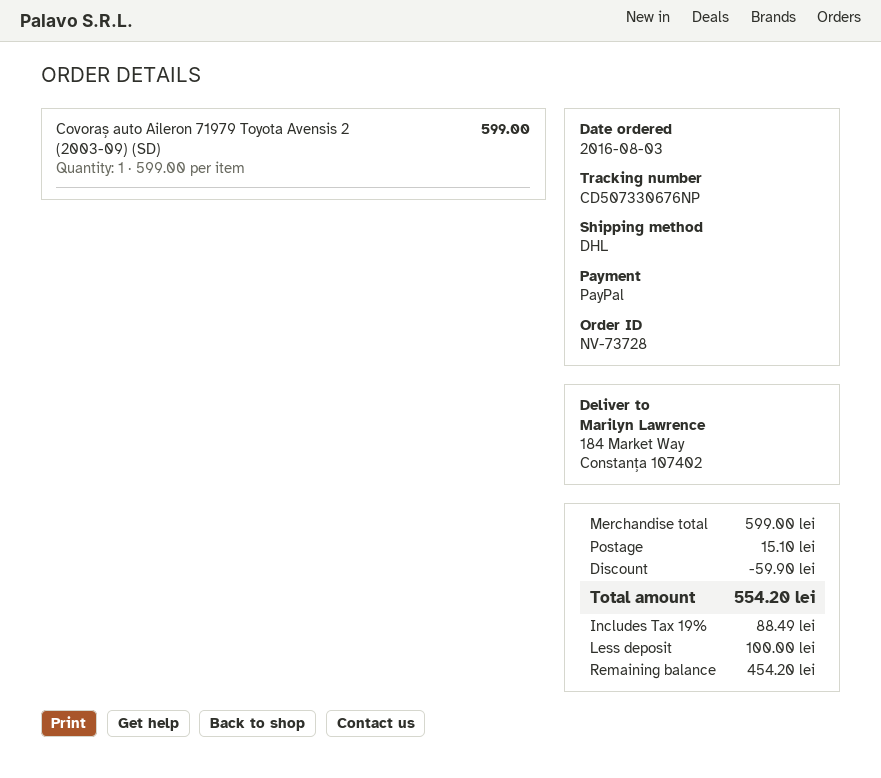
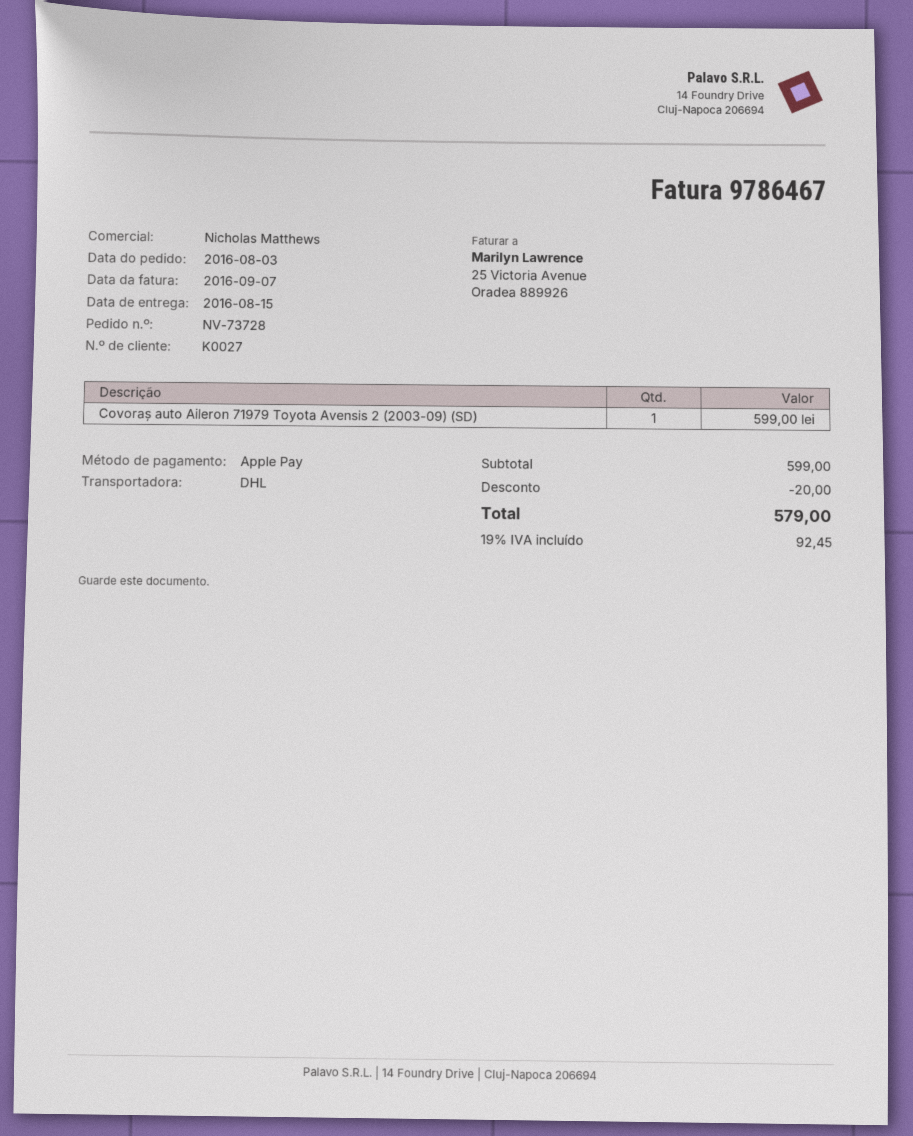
payment method: PayPal -> Apple Pay
discount: 59.90 -> 20.00
shipping: 15.10 -> none
tax: 19% = 88.49 -> 19% = 92.45
total: 554.20 -> 579.00

